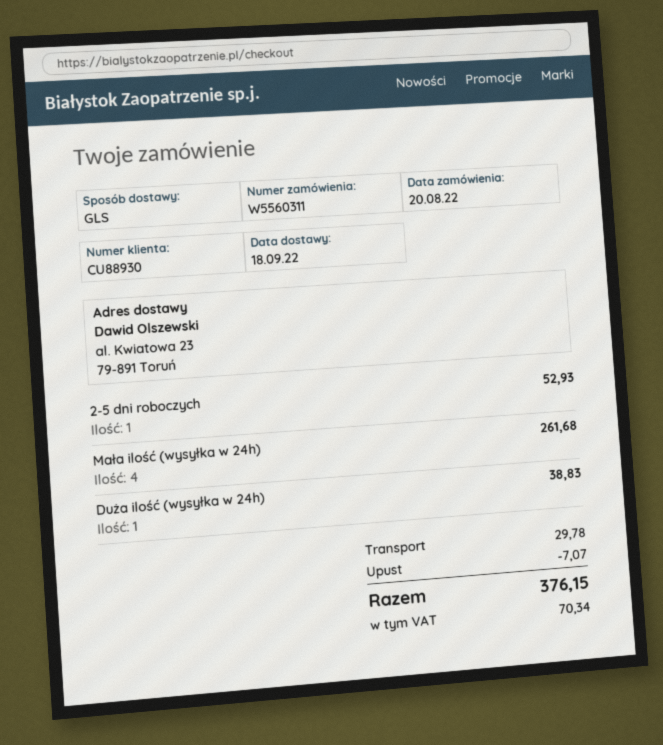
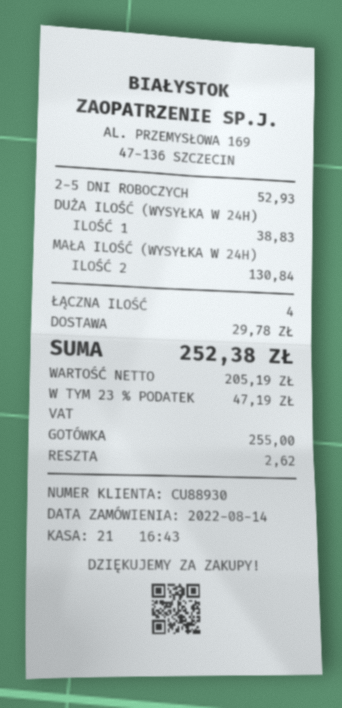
order date: 2022-08-20 -> 2022-08-14
Mała ilość (wysyłka w 24h): 4 for 261.68 -> 2 for 130.84
discount: 7.07 -> none
tax: 70.34 -> 47.19
total: 376.15 -> 252.38

